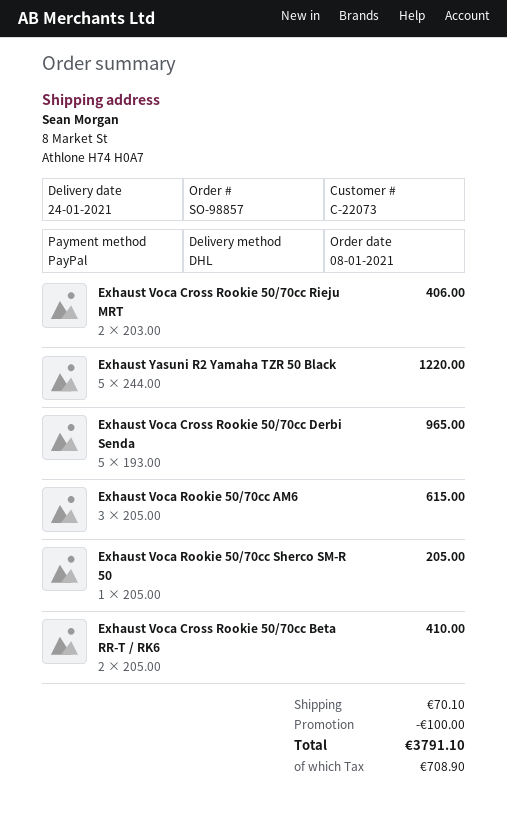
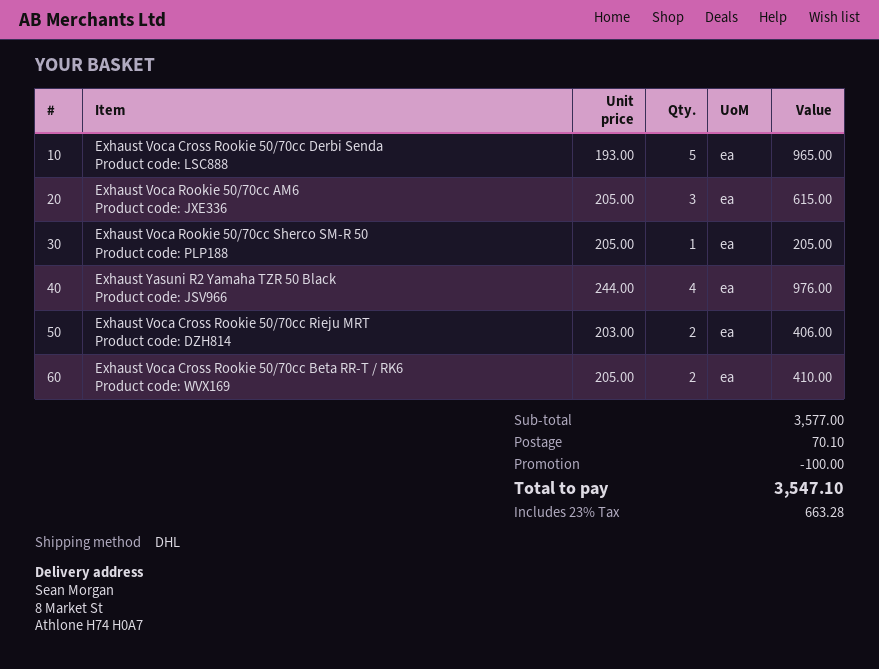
Exhaust Yasuni R2 Yamaha TZR 50 Black: 5 x 244.00 = 1220.00 -> 4 x 244.00 = 976.00
tax: 708.90 -> 663.28
total: 3791.10 -> 3547.10

